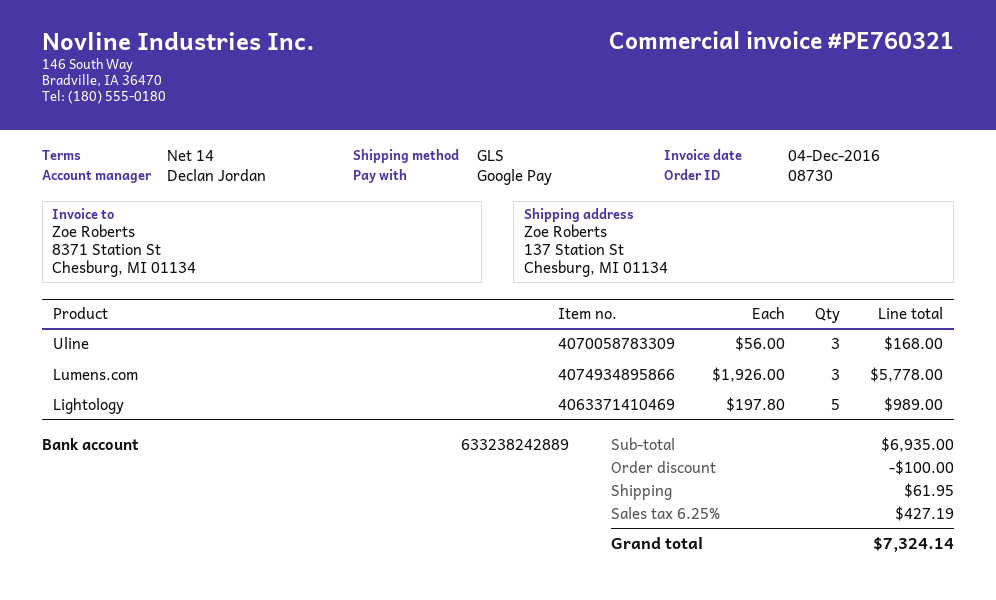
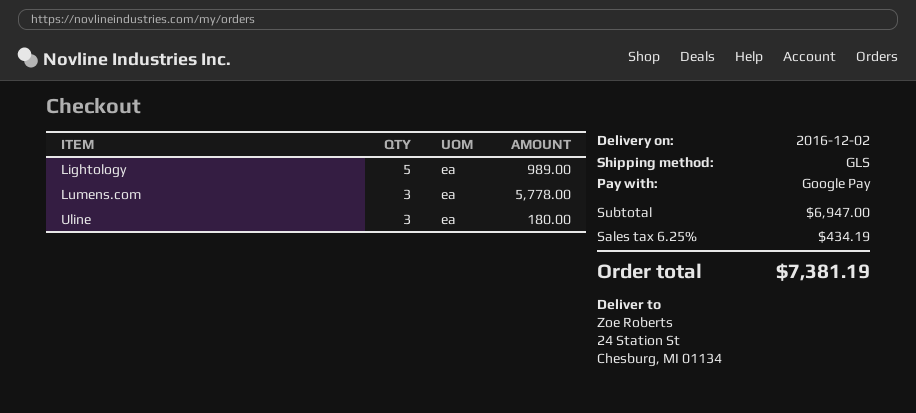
ship to: 137 Station St, Chesburg, MI 01134 -> 24 Station St, Chesburg, MI 01134
Uline: 3 for 168.00 -> 3 for 180.00
subtotal: 6935.00 -> 6947.00
discount: 100.00 -> none
shipping: 61.95 -> none
tax: 6.25% = 427.19 -> 6.25% = 434.19
total: 7324.14 -> 7381.19

